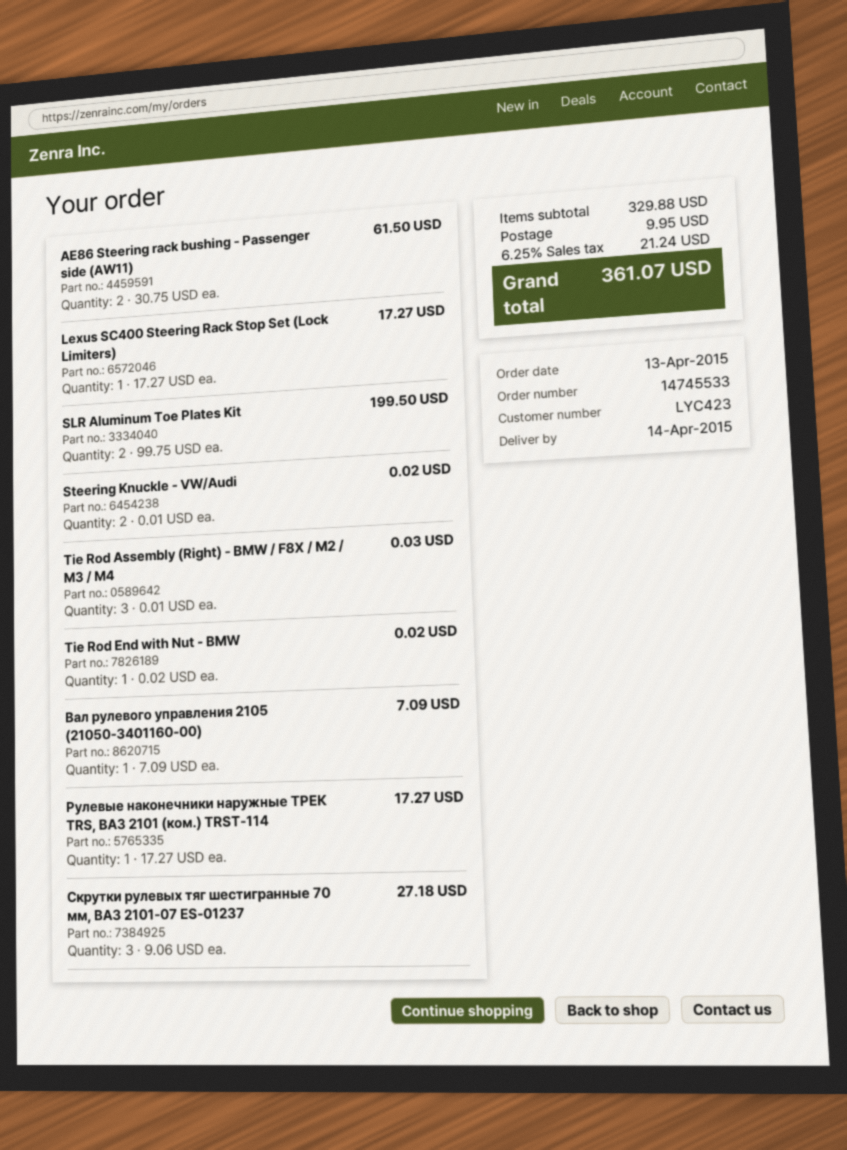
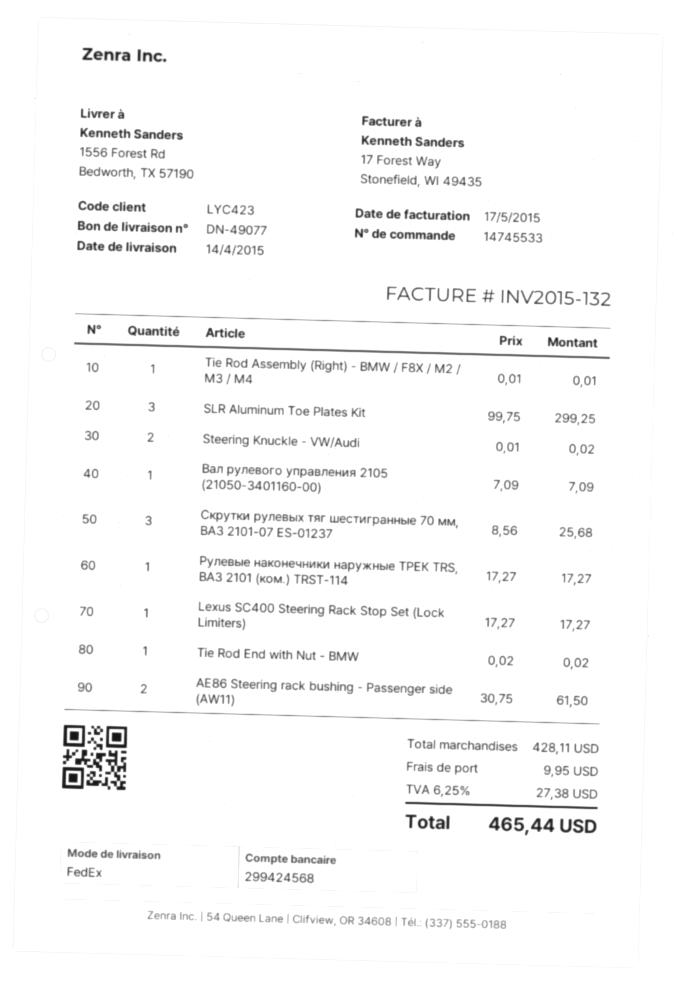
SLR Aluminum Toe Plates Kit: 2 x 99.75 = 199.50 -> 3 x 99.75 = 299.25
Tie Rod Assembly (Right) - BMW / F8X / M2 / M3 / M4: 3 x 0.01 = 0.03 -> 1 x 0.01 = 0.01
Скрутки рулевых тяг шестигранные 70 мм, ВАЗ 2101-07 ES-01237: 3 x 9.06 = 27.18 -> 3 x 8.56 = 25.68
subtotal: 329.88 -> 428.11
tax: 6.25% = 21.24 -> 6.25% = 27.38
total: 361.07 -> 465.44

